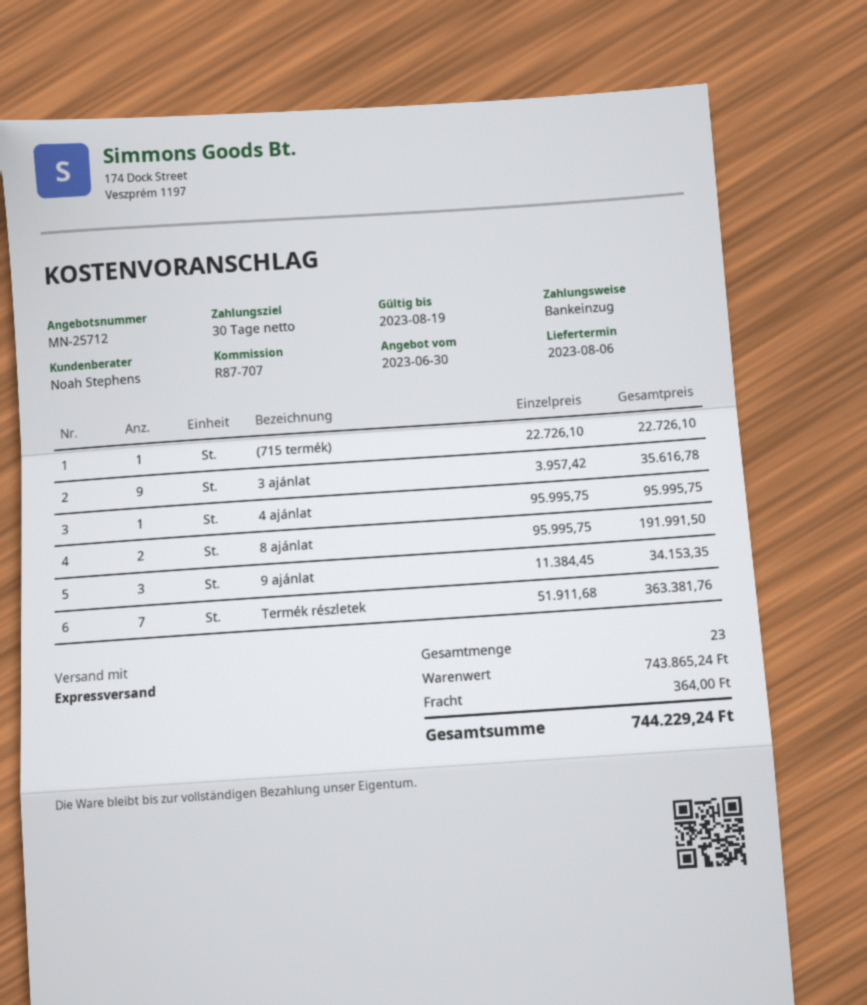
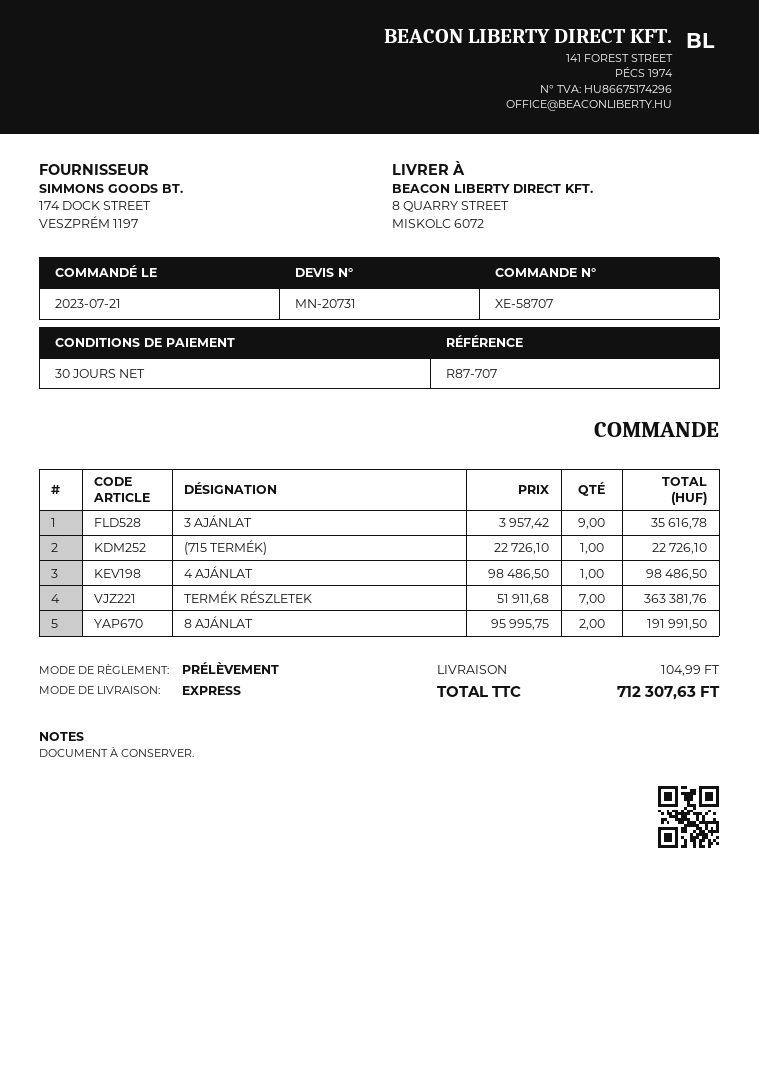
quote number: MN-25712 -> MN-20731
4 ajánlat: 1 x 95995.75 = 95995.75 -> 1 x 98486.50 = 98486.50
9 ajánlat: 3 x 11384.45 = 34153.35 -> none
shipping: 364.00 -> 104.99
total: 744229.24 -> 712307.63

